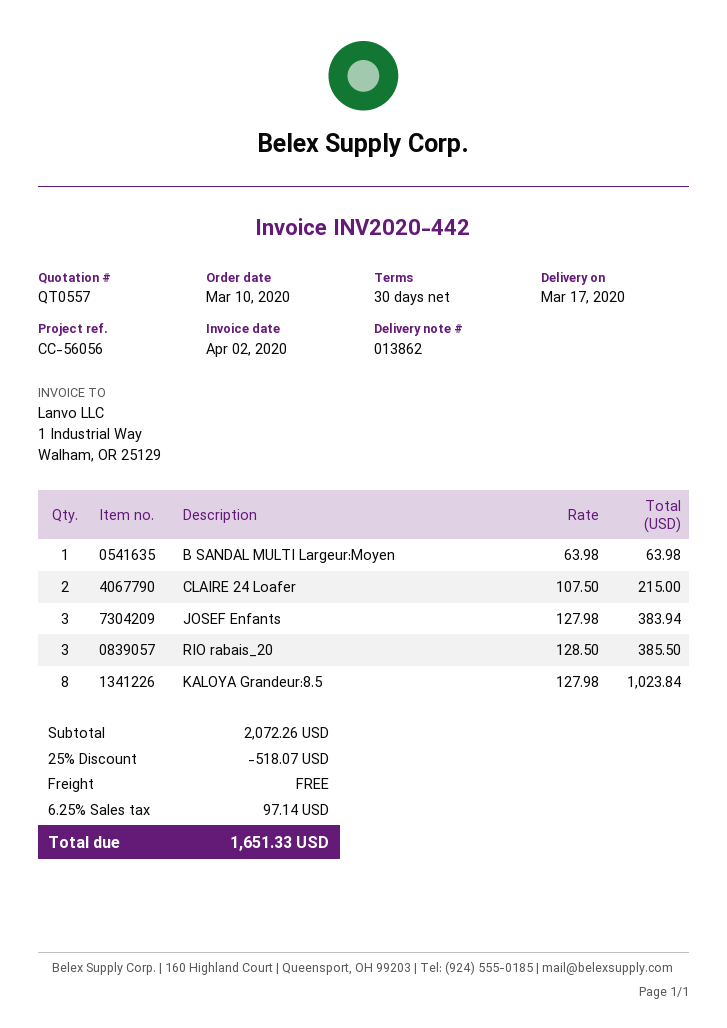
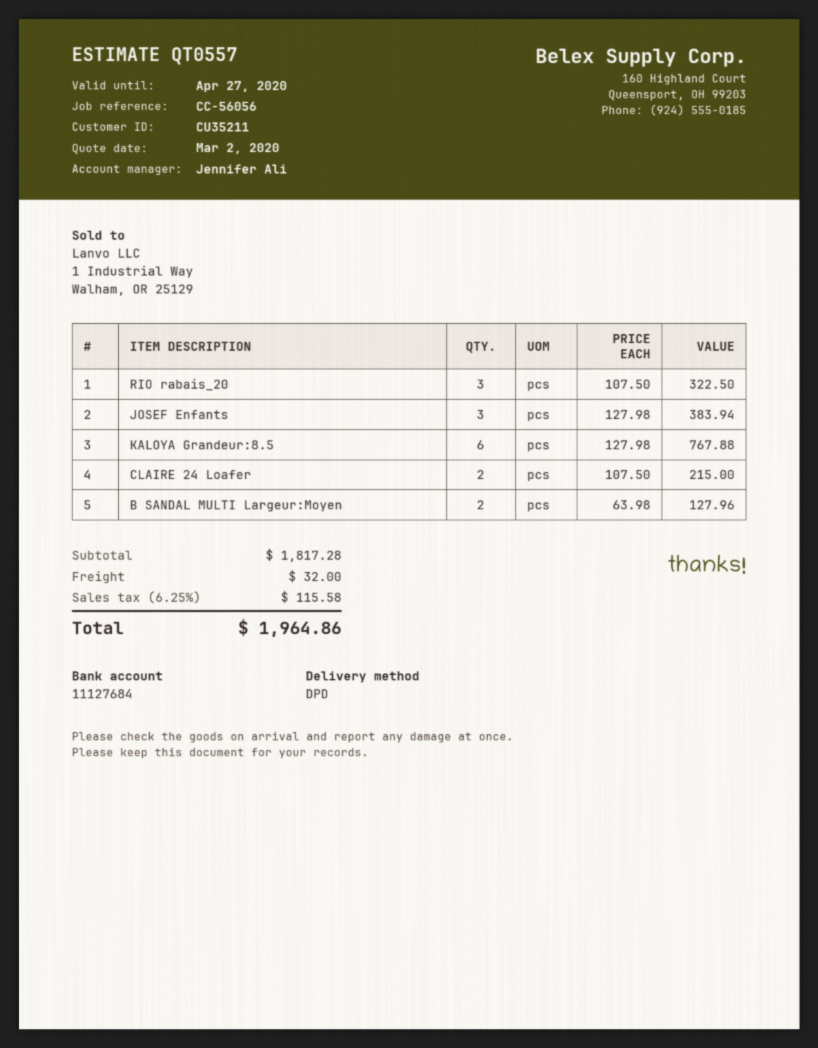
B SANDAL MULTI Largeur:Moyen: 1 x 63.98 = 63.98 -> 2 x 63.98 = 127.96
RIO rabais_20: 3 x 128.50 = 385.50 -> 3 x 107.50 = 322.50
KALOYA Grandeur:8.5: 8 x 127.98 = 1023.84 -> 6 x 127.98 = 767.88
subtotal: 2072.26 -> 1817.28
discount: 25% = 518.07 -> none
shipping: 0.00 -> 32.00
tax: 6.25% = 97.14 -> 6.25% = 115.58
total: 1651.33 -> 1964.86

